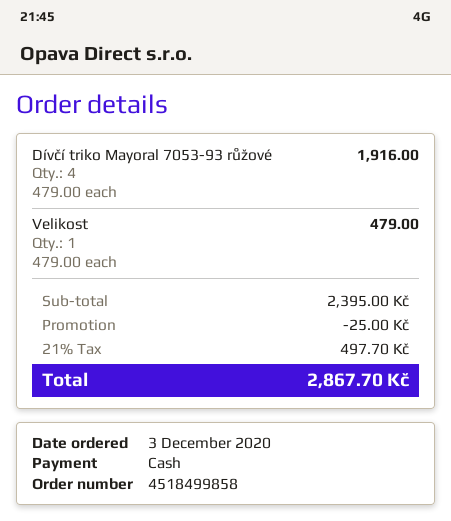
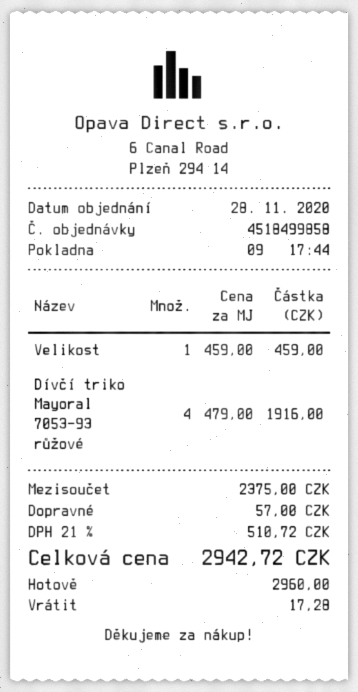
order date: 2020-12-03 -> 2020-11-28
Velikost: 1 x 479.00 = 479.00 -> 1 x 459.00 = 459.00
subtotal: 2395.00 -> 2375.00
discount: 25.00 -> none
shipping: none -> 57.00
tax: 21% = 497.70 -> 21% = 510.72
total: 2867.70 -> 2942.72

